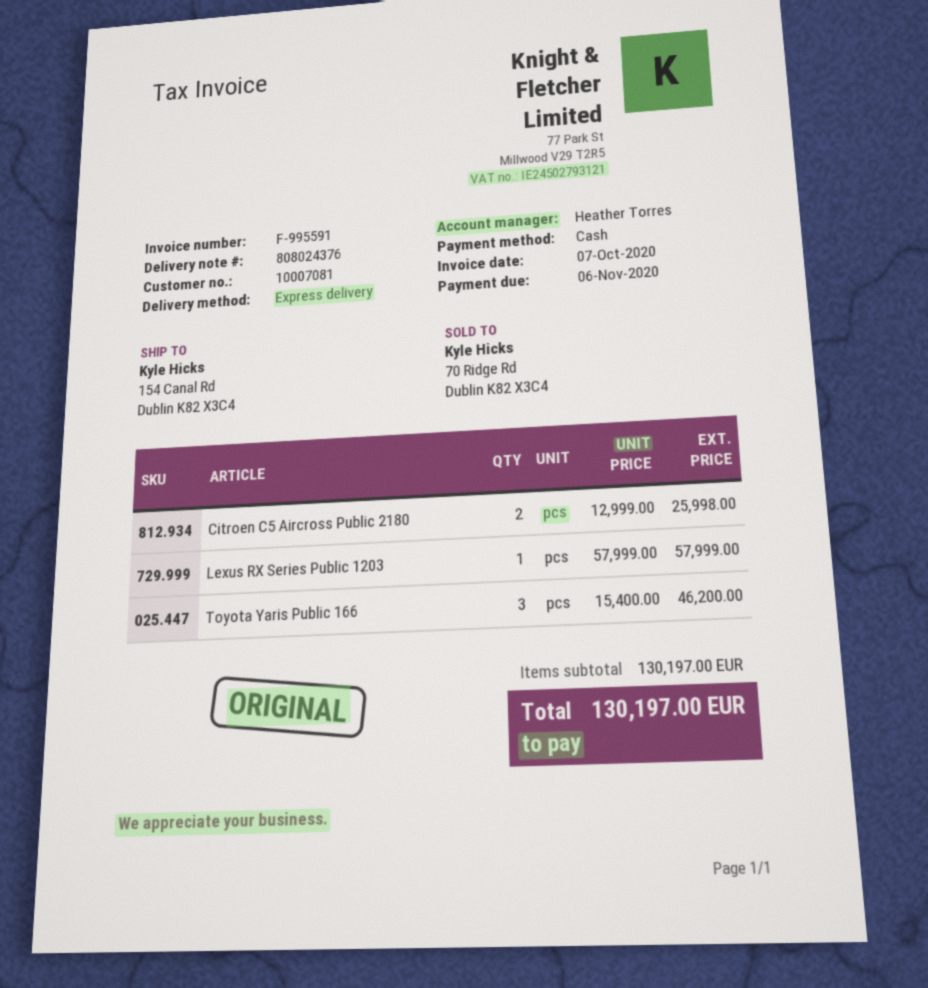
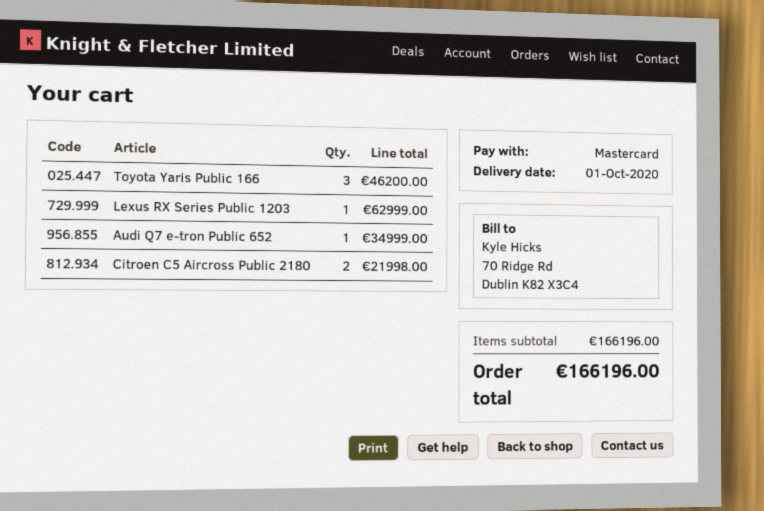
payment method: cash -> Mastercard
Citroen C5 Aircross Public 2180: 2 for 25998.00 -> 2 for 21998.00
Lexus RX Series Public 1203: 1 for 57999.00 -> 1 for 62999.00
Audi Q7 e-tron Public 652: none -> 1 for 34999.00
subtotal: 130197.00 -> 166196.00
total: 130197.00 -> 166196.00

